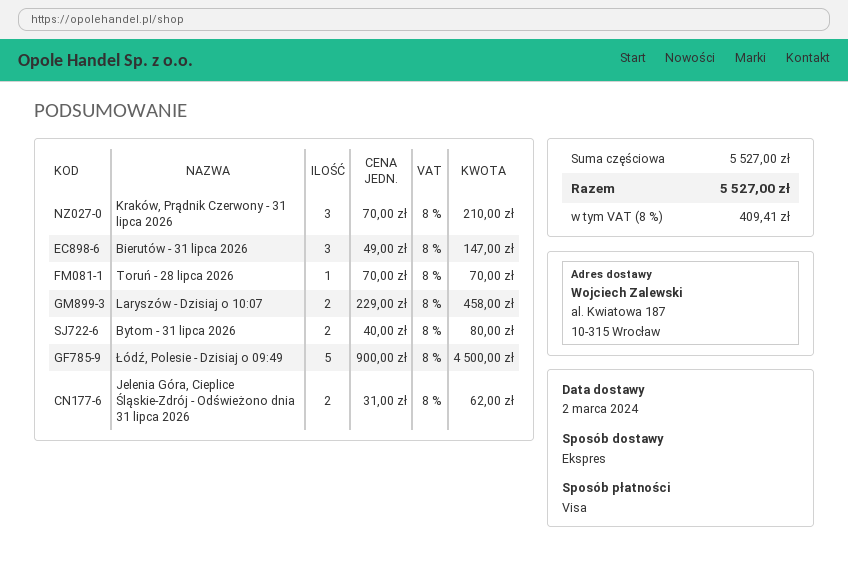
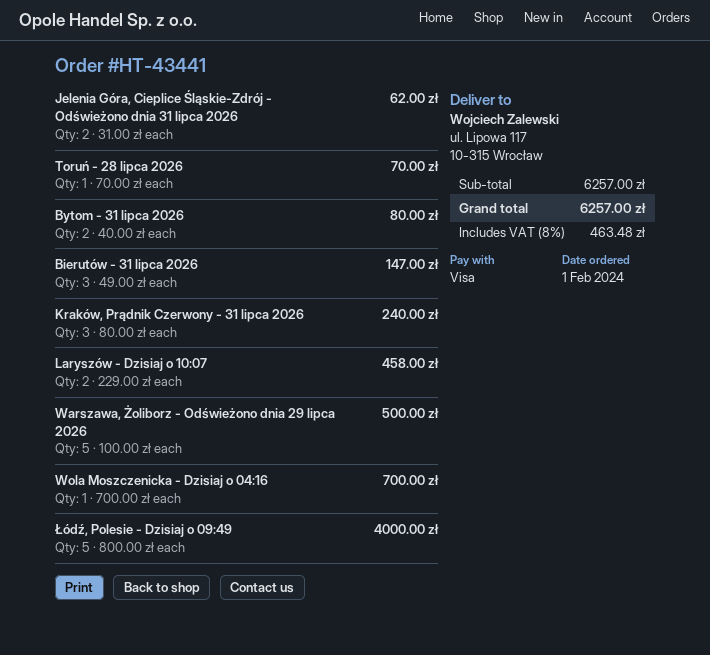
ship to: al. Kwiatowa 187, 10-315 Wrocław -> ul. Lipowa 117, 10-315 Wrocław
Kraków, Prądnik Czerwony - 31 lipca 2026: 3 x 70.00 = 210.00 -> 3 x 80.00 = 240.00
Łódź, Polesie - Dzisiaj o 09:49: 5 x 900.00 = 4500.00 -> 5 x 800.00 = 4000.00
Warszawa, Żoliborz - Odświeżono dnia 29 lipca 2026: none -> 5 x 100.00 = 500.00
Wola Moszczenicka - Dzisiaj o 04:16: none -> 1 x 700.00 = 700.00
subtotal: 5527.00 -> 6257.00
tax: 8% = 409.41 -> 8% = 463.48
total: 5527.00 -> 6257.00

